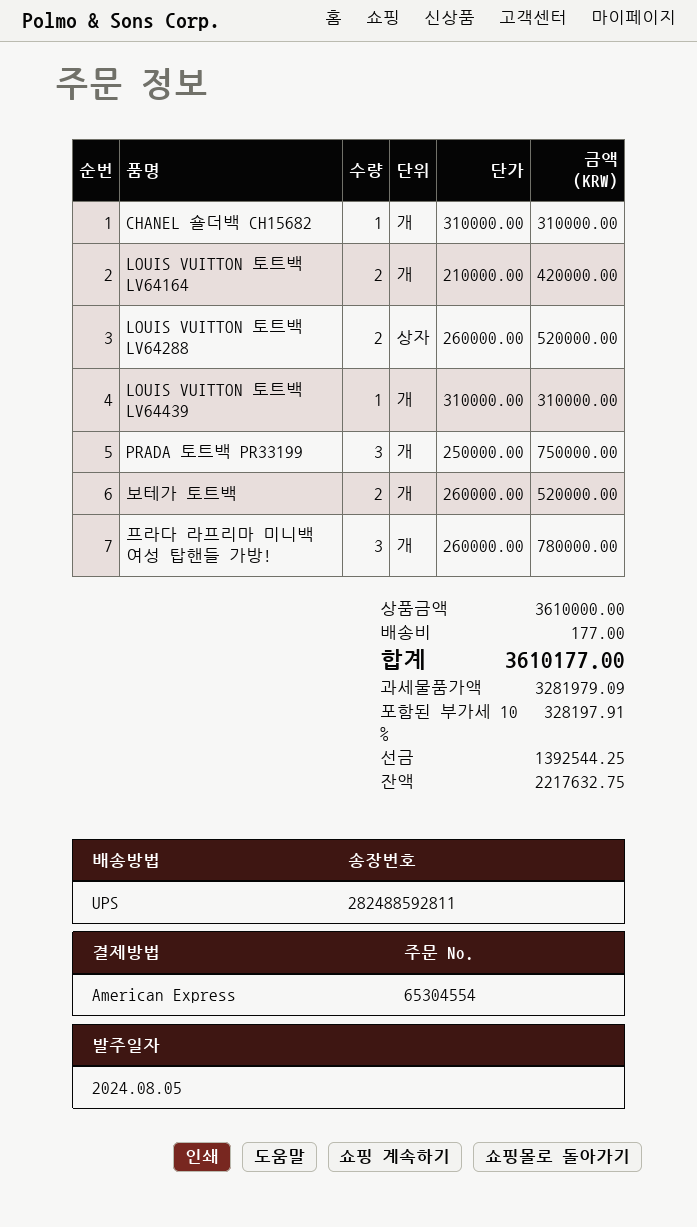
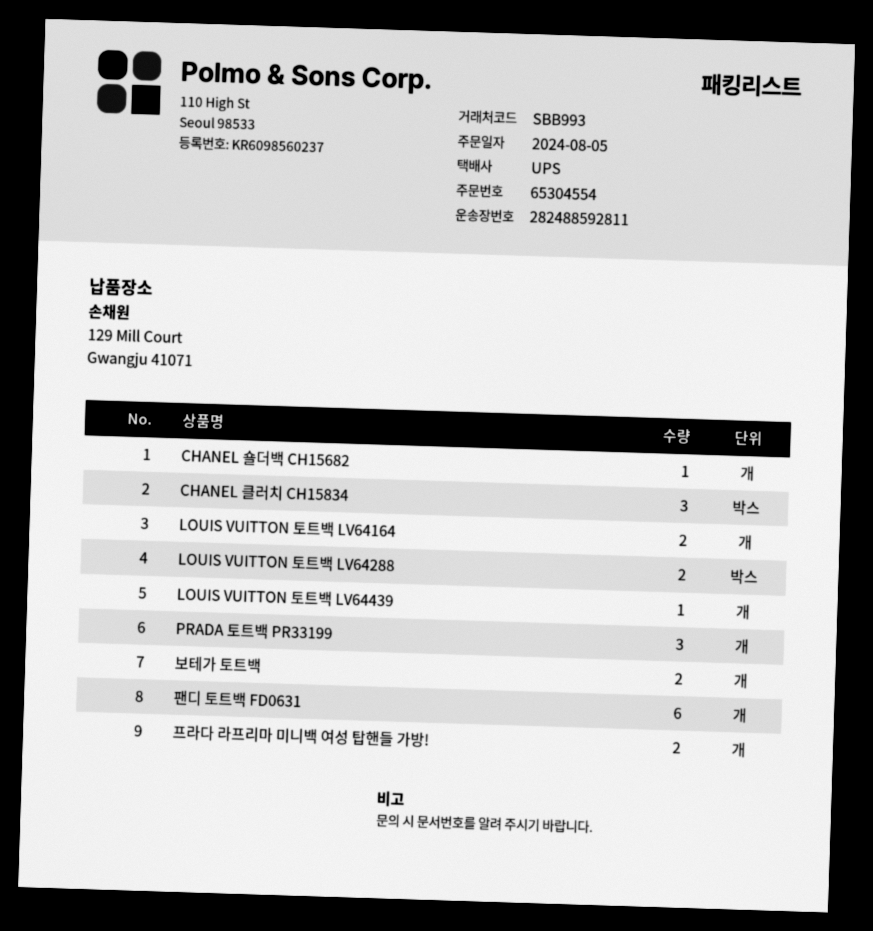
프라다 라프리마 미니백 여성 탑핸들 가방!: 3 -> 2
CHANEL 클러치 CH15834: none -> 3
팬디 토트백 FD0631: none -> 6

